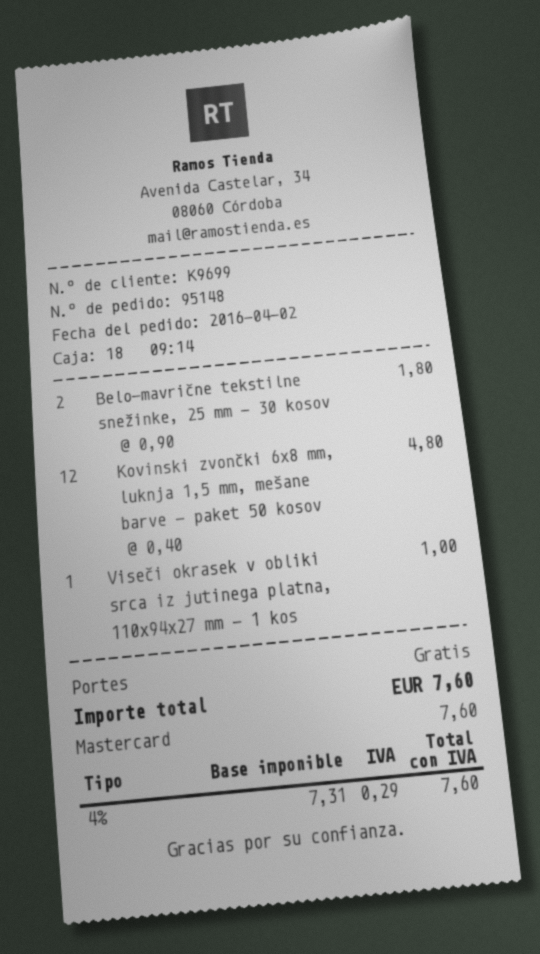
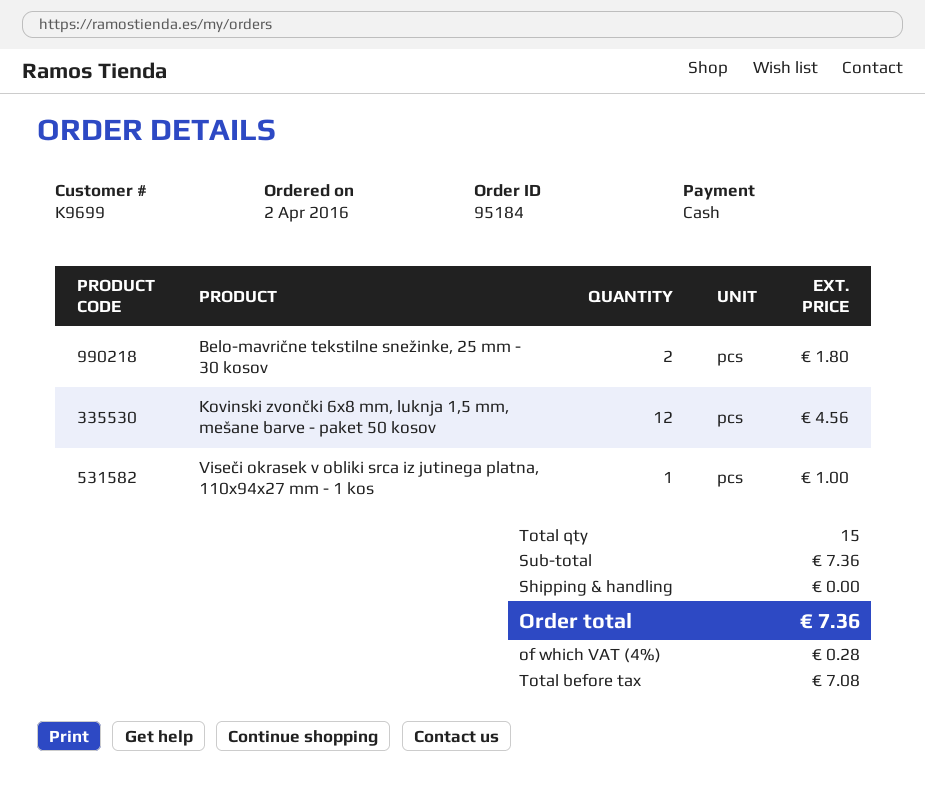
order number: 95148 -> 95184
payment method: Mastercard -> cash
Kovinski zvončki 6x8 mm, luknja 1,5 mm, mešane barve - paket 50 kosov: 12 for 4.80 -> 12 for 4.56
net: 7.31 -> 7.08
tax: 4% = 0.29 -> 4% = 0.28
total: 7.60 -> 7.36

